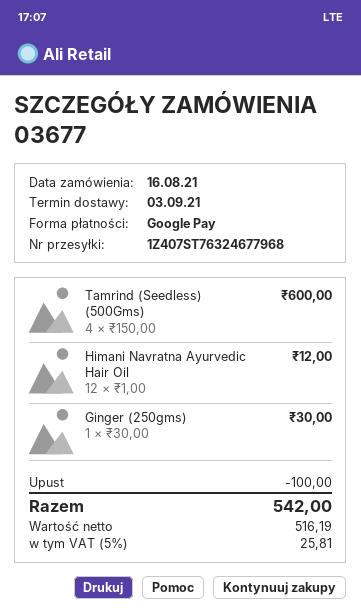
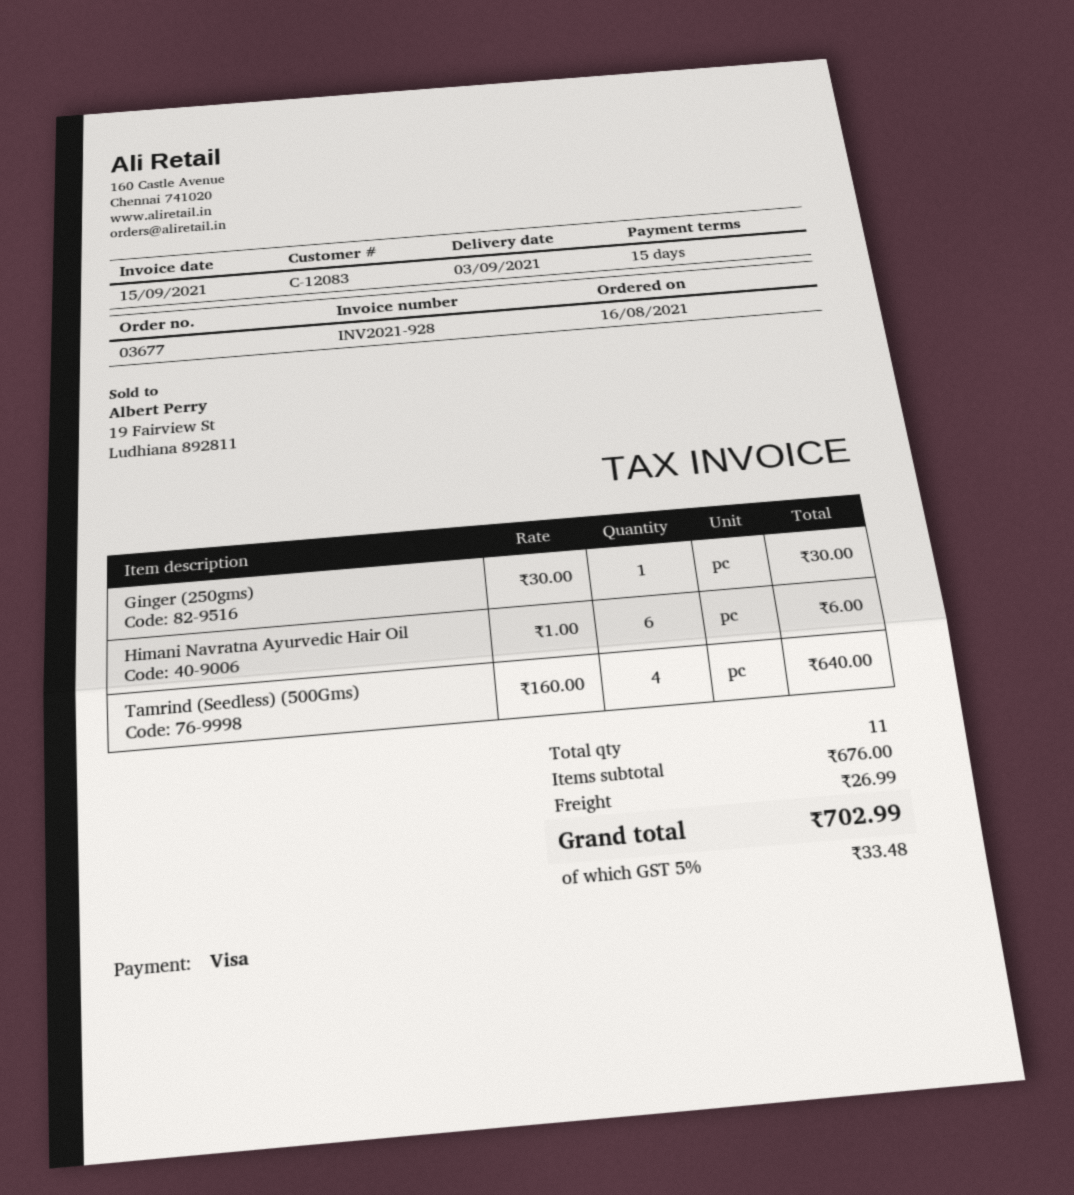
payment method: Google Pay -> Visa
Tamrind (Seedless) (500Gms): 4 x 150.00 = 600.00 -> 4 x 160.00 = 640.00
Himani Navratna Ayurvedic Hair Oil: 12 x 1.00 = 12.00 -> 6 x 1.00 = 6.00
discount: 100.00 -> none
shipping: none -> 26.99
tax: 5% = 25.81 -> 5% = 33.48
total: 542.00 -> 702.99

